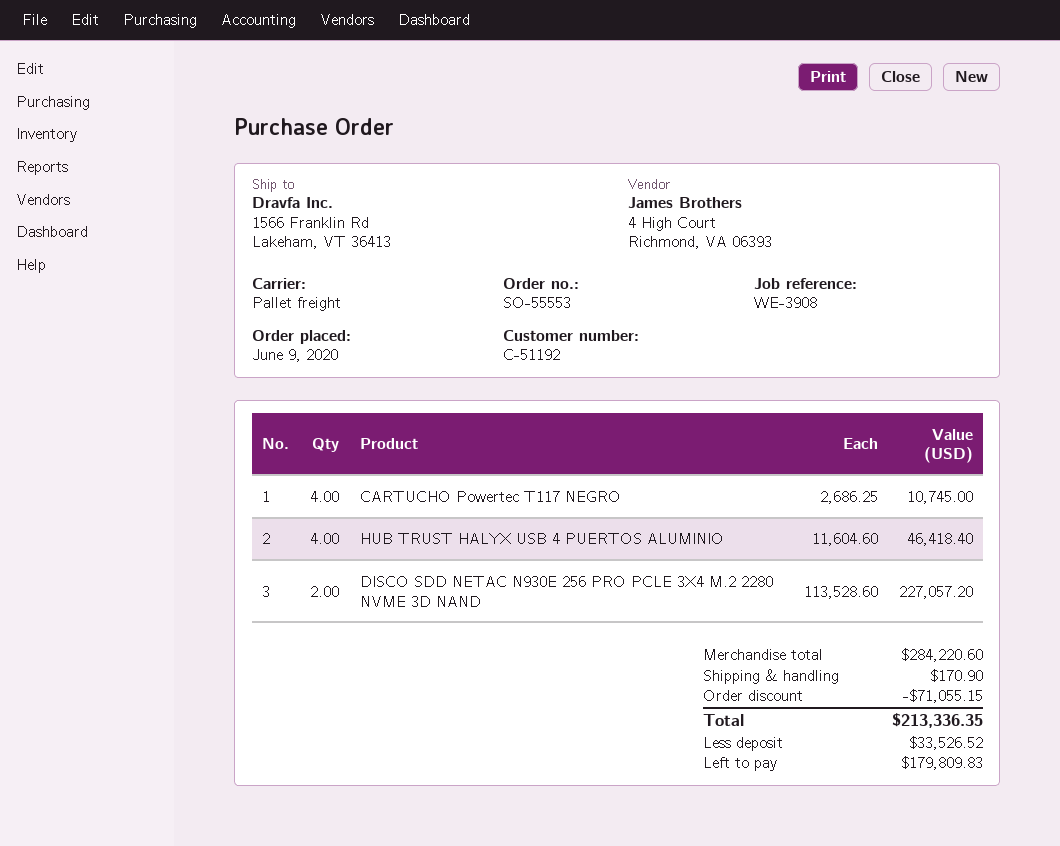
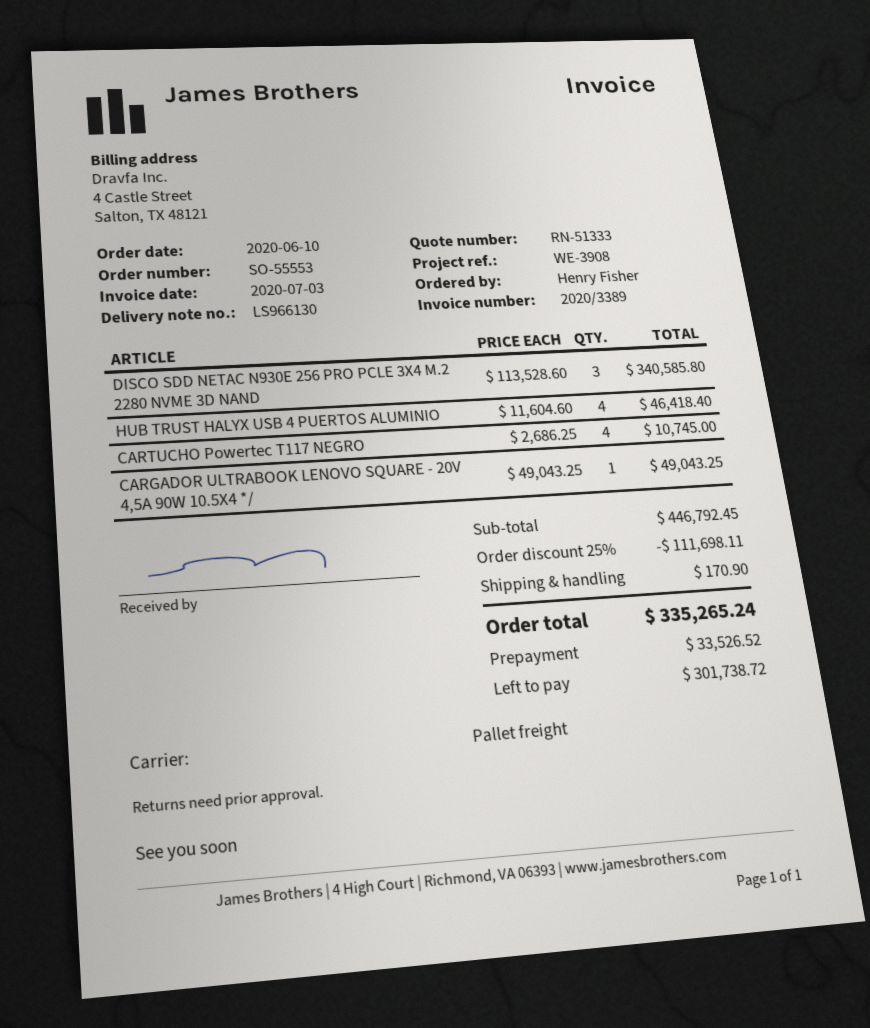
order date: 2020-06-09 -> 2020-06-10
DISCO SDD NETAC N930E 256 PRO PCLE 3X4 M.2 2280 NVME 3D NAND: 2 x 113528.60 = 227057.20 -> 3 x 113528.60 = 340585.80
CARGADOR ULTRABOOK LENOVO SQUARE - 20V 4,5A 90W 10.5X4 */: none -> 1 x 49043.25 = 49043.25
subtotal: 284220.60 -> 446792.45
discount: 71055.15 -> 111698.11
total: 213336.35 -> 335265.24
balance: 179809.83 -> 301738.72

